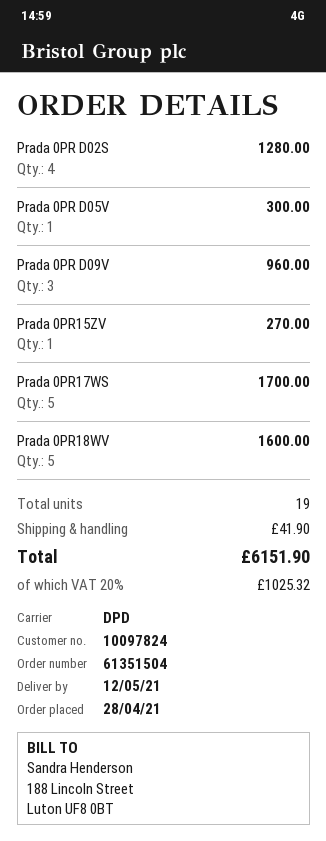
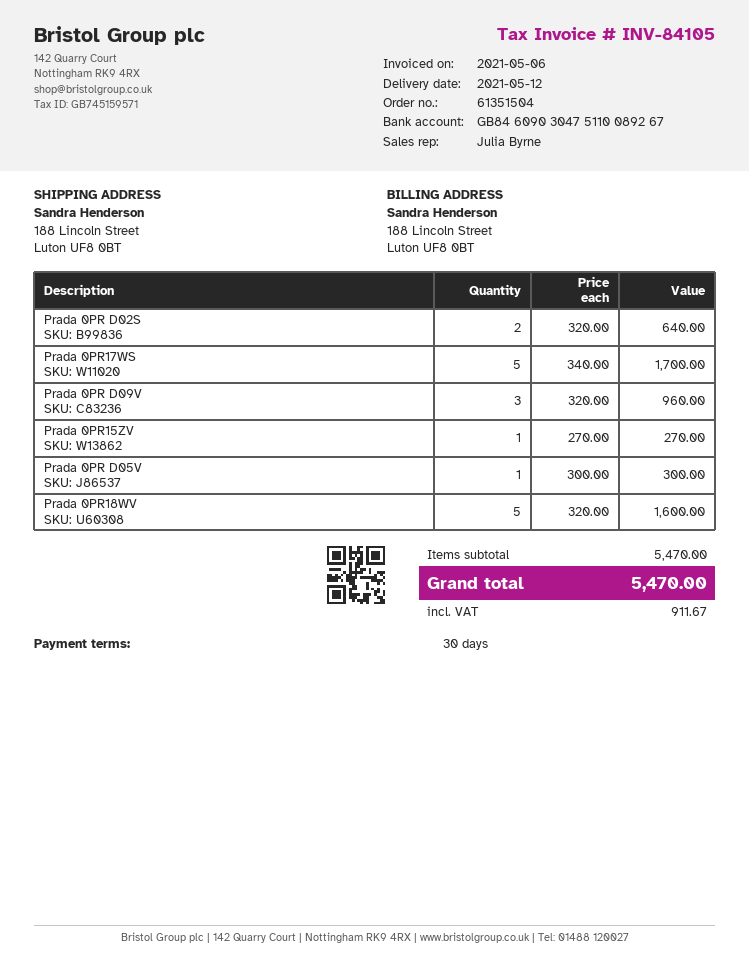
Prada 0PR D02S: 4 for 1280.00 -> 2 for 640.00
shipping: 41.90 -> none
tax: 1025.32 -> 911.67
total: 6151.90 -> 5470.00

